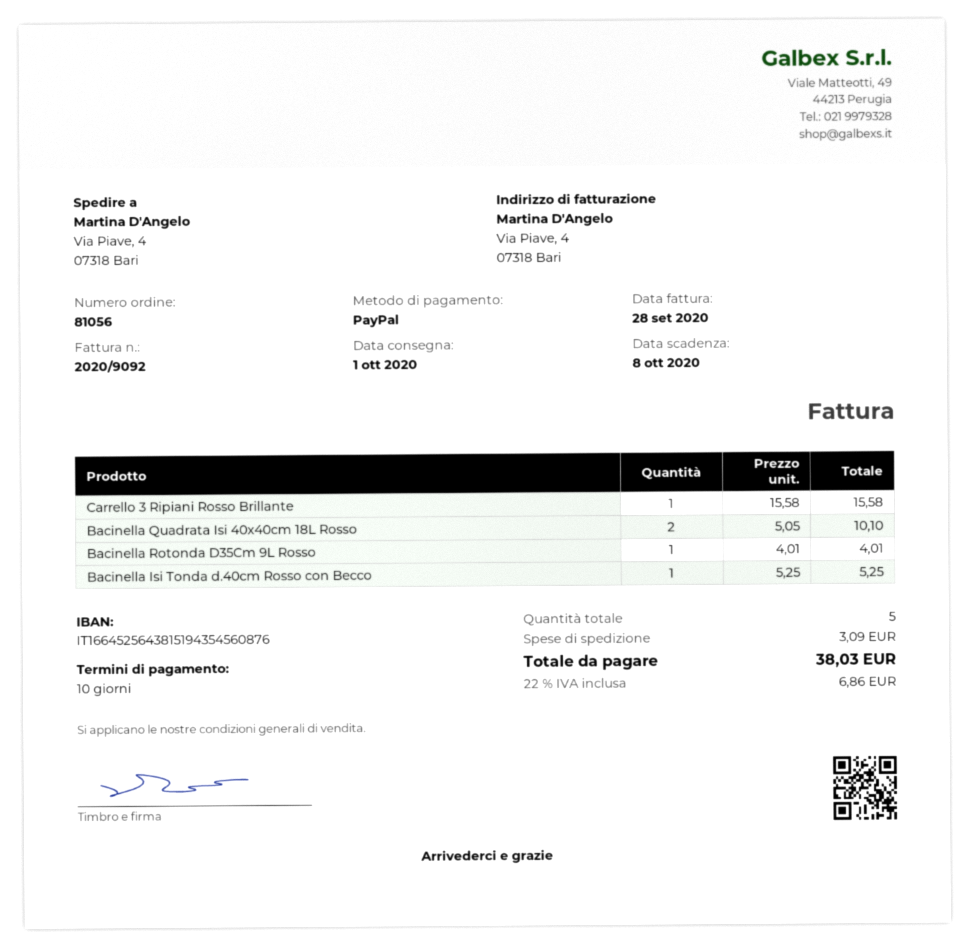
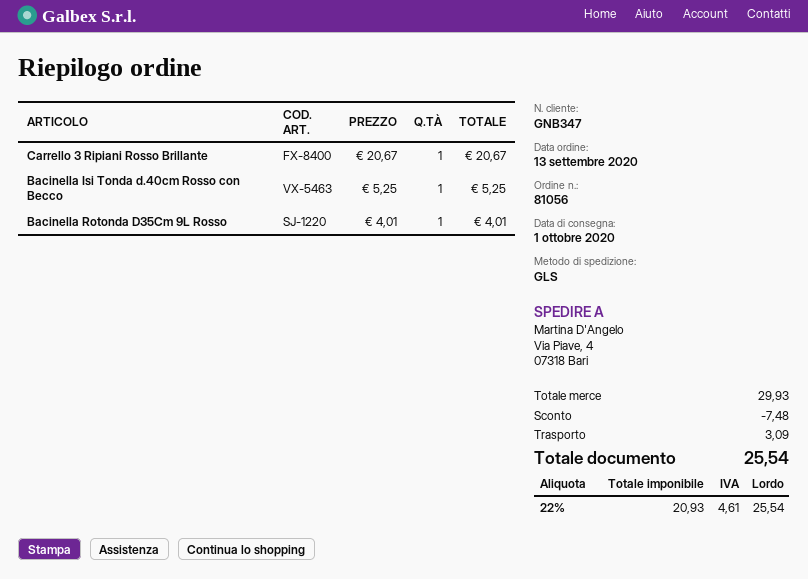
Carrello 3 Ripiani Rosso Brillante: 1 x 15.58 = 15.58 -> 1 x 20.67 = 20.67
Bacinella Quadrata Isi 40x40cm 18L Rosso: 2 x 5.05 = 10.10 -> none
discount: none -> 7.48
tax: 22% = 6.86 -> 22% = 4.61
total: 38.03 -> 25.54

